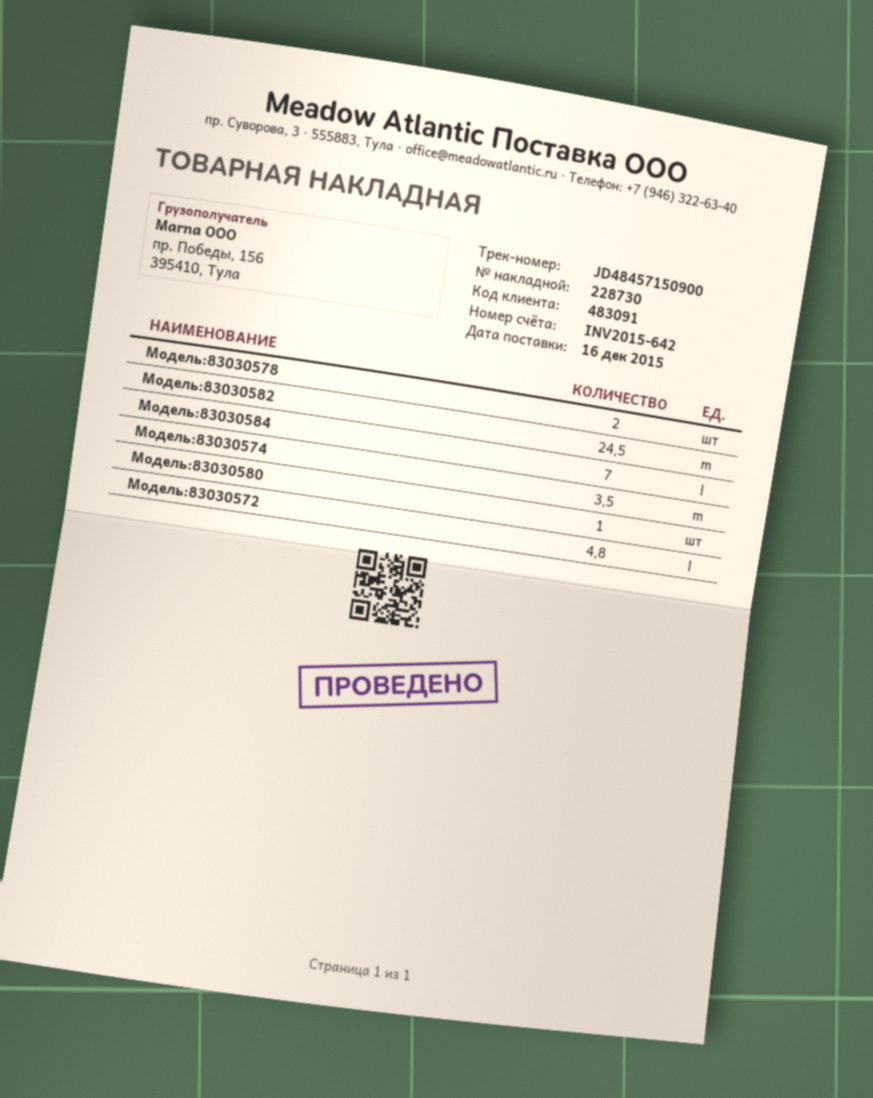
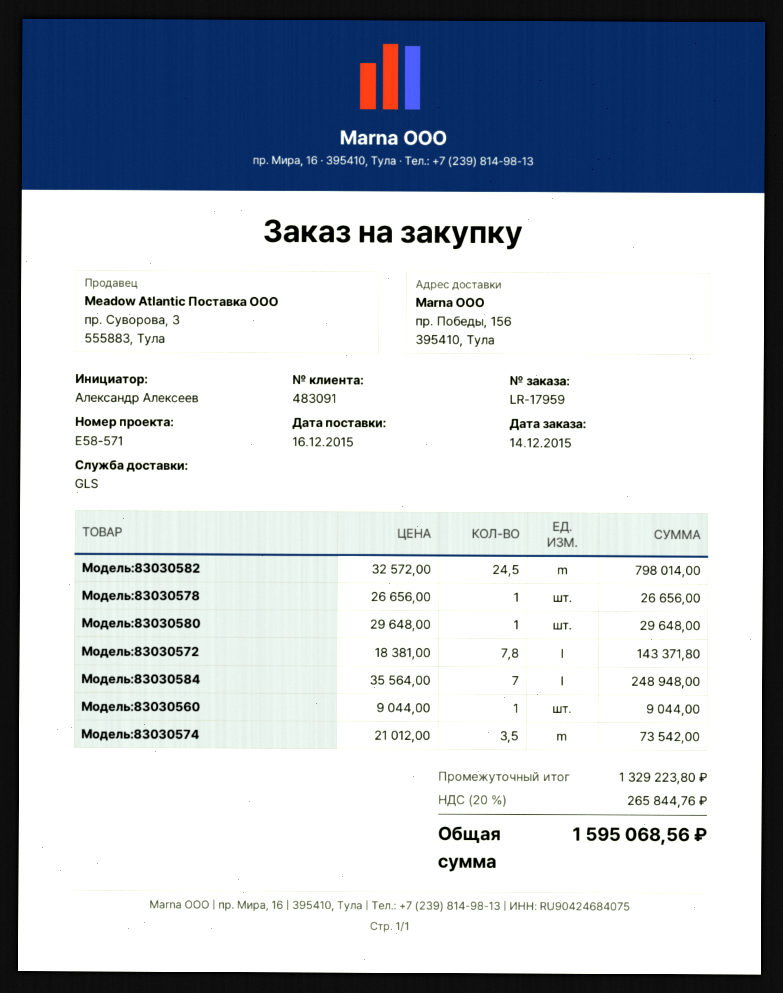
Модель:83030578: 2 -> 1
Модель:83030572: 4.8 -> 7.8
Модель:83030560: none -> 1

